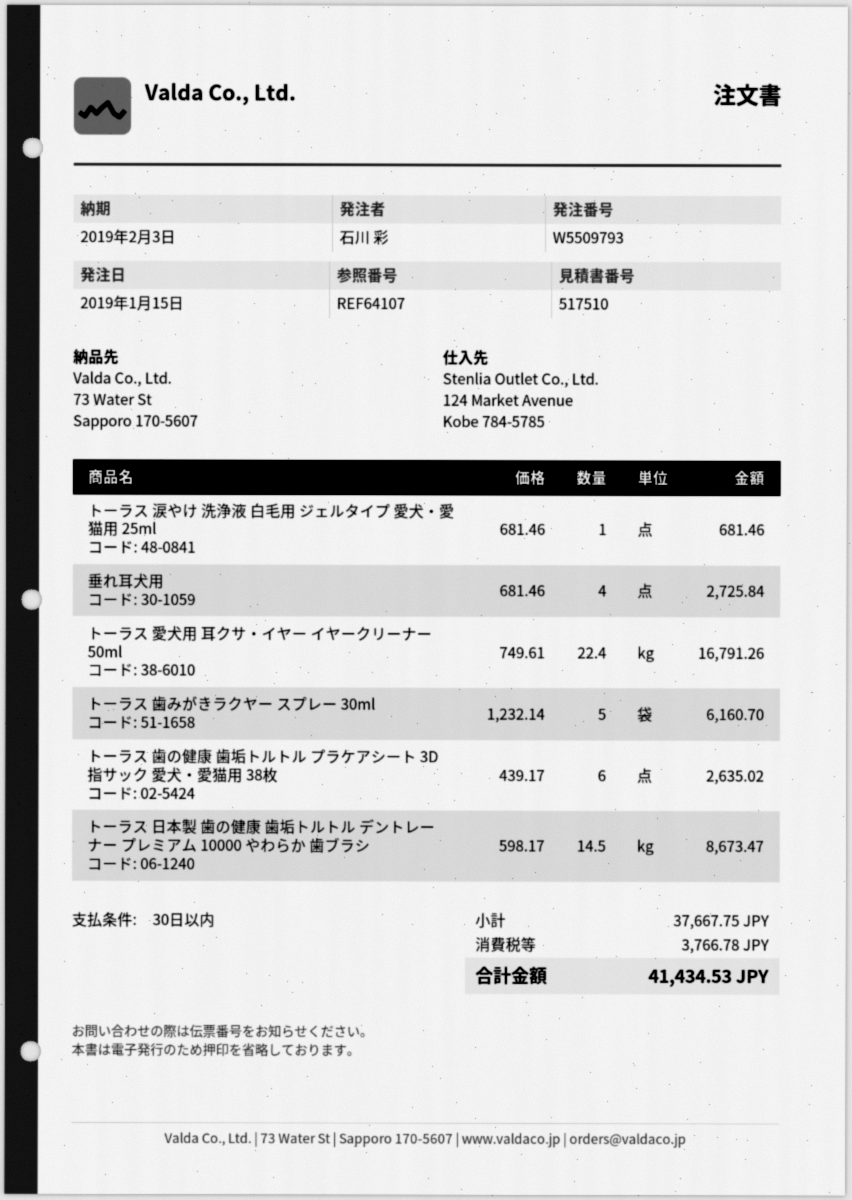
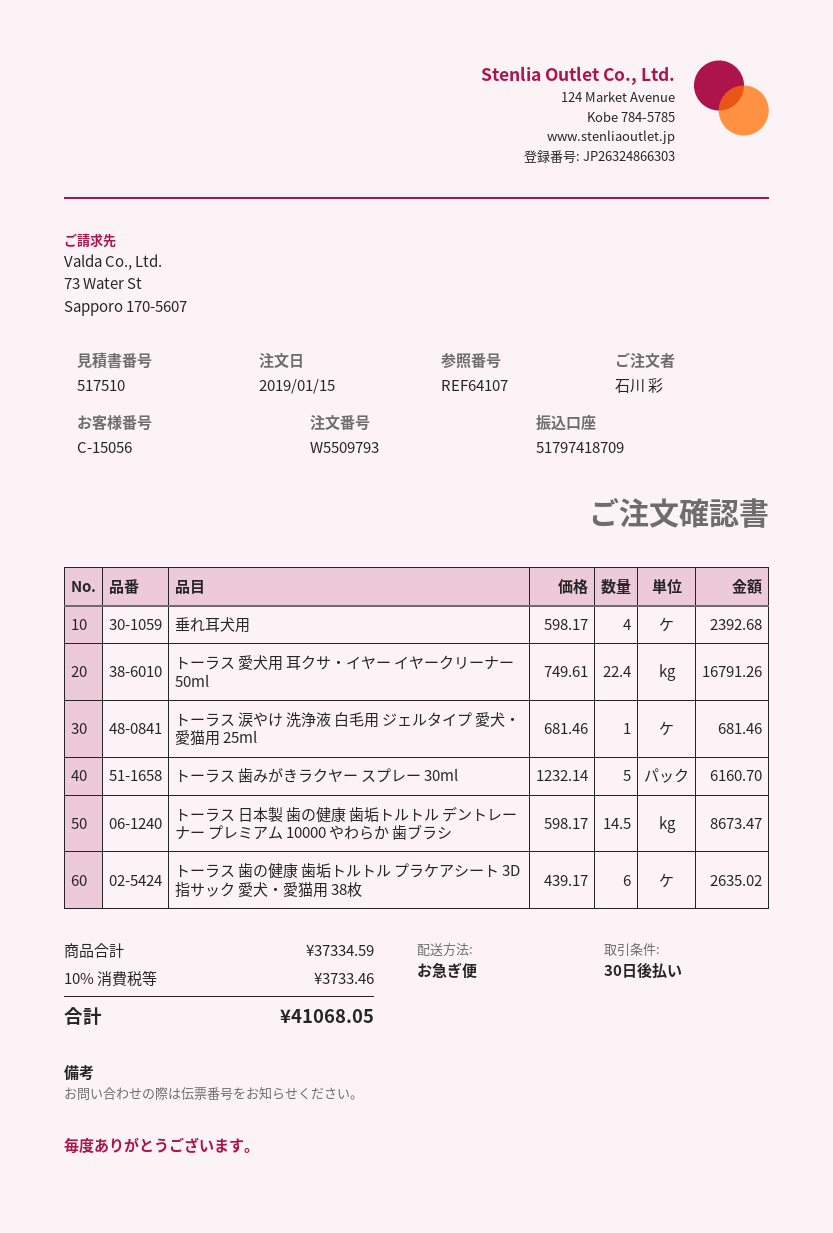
垂れ耳犬用: 4 x 681.46 = 2725.84 -> 4 x 598.17 = 2392.68
subtotal: 37667.75 -> 37334.59
tax: 3766.78 -> 3733.46
total: 41434.53 -> 41068.05

